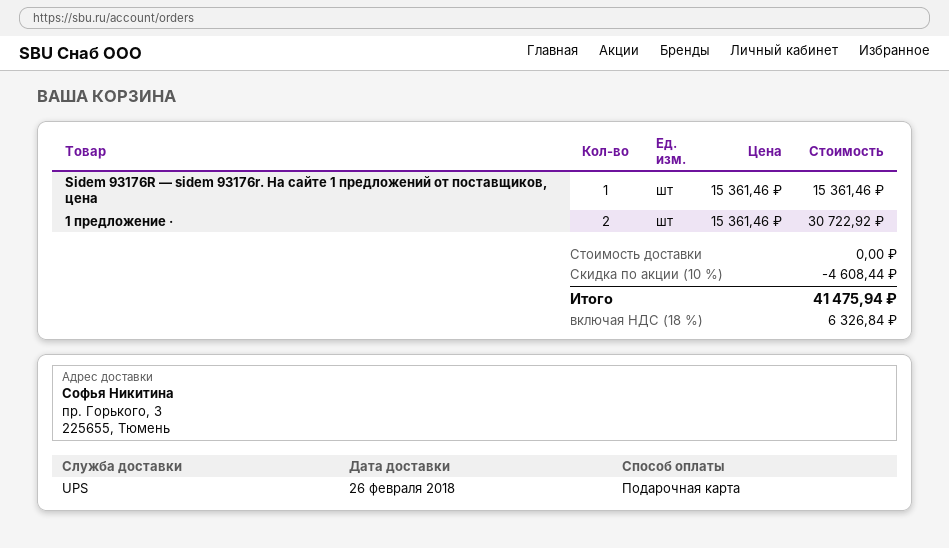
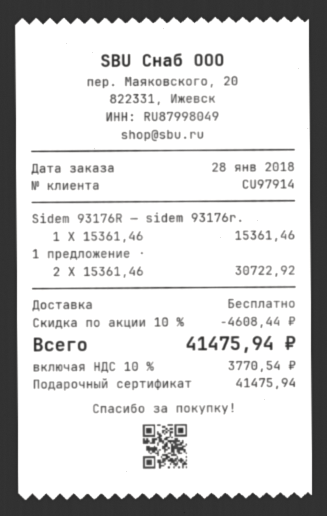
tax: 18% = 6326.84 -> 10% = 3770.54

